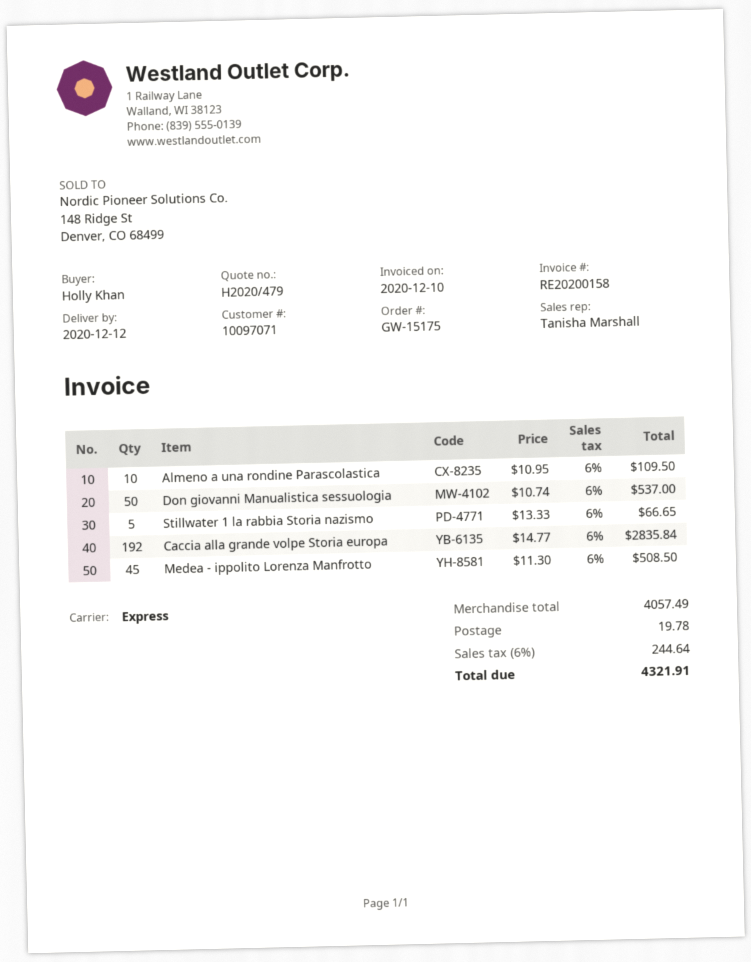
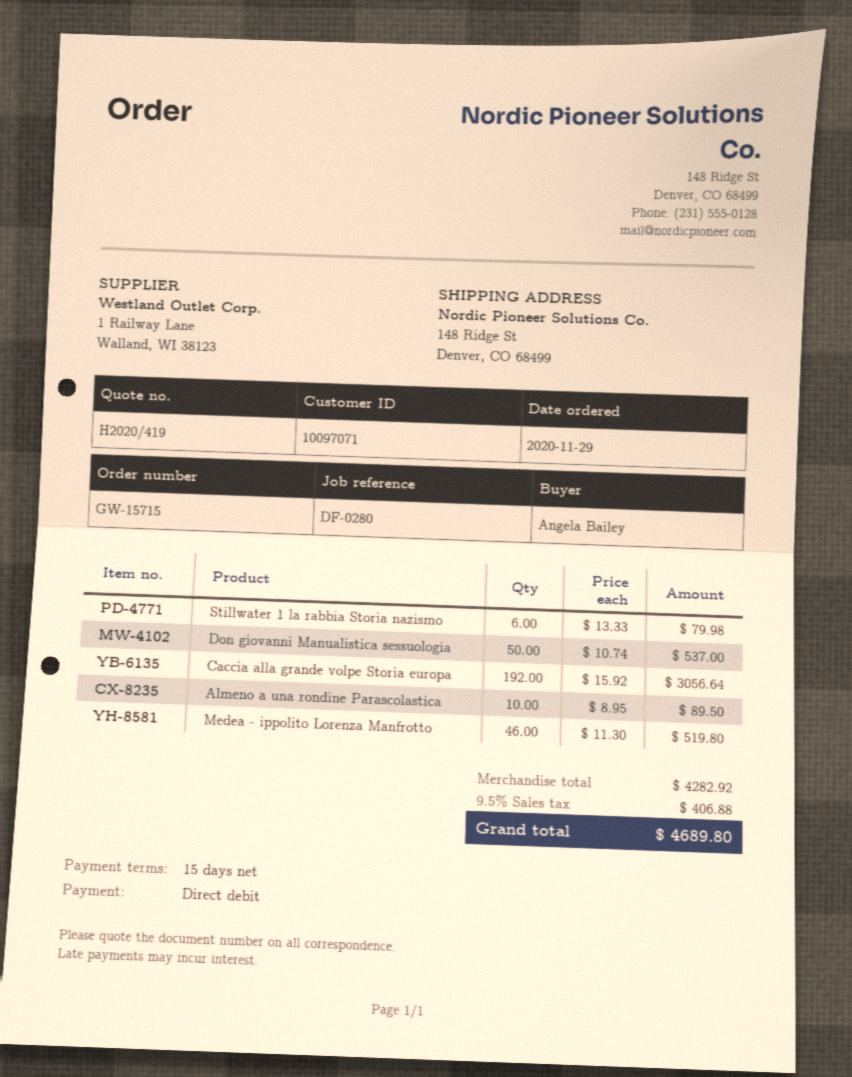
quote number: H2020/479 -> H2020/419
order number: GW-15175 -> GW-15715
ordered by: Holly Khan -> Angela Bailey
Almeno a una rondine Parascolastica: 10 x 10.95 = 109.50 -> 10 x 8.95 = 89.50
Stillwater 1 la rabbia Storia nazismo: 5 x 13.33 = 66.65 -> 6 x 13.33 = 79.98
Caccia alla grande volpe Storia europa: 192 x 14.77 = 2835.84 -> 192 x 15.92 = 3056.64
Medea - ippolito Lorenza Manfrotto: 45 x 11.30 = 508.50 -> 46 x 11.30 = 519.80
subtotal: 4057.49 -> 4282.92
shipping: 19.78 -> none
tax: 6% = 244.64 -> 9.5% = 406.88
total: 4321.91 -> 4689.80

